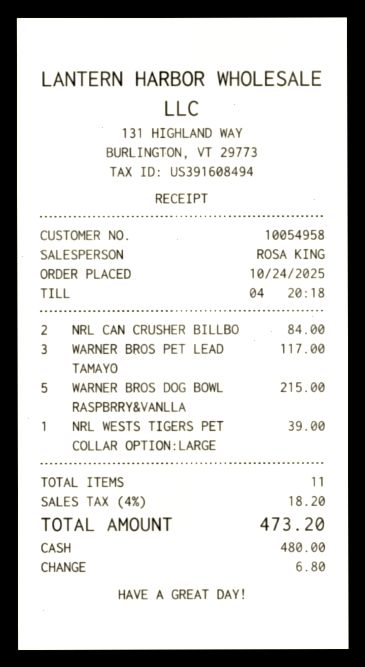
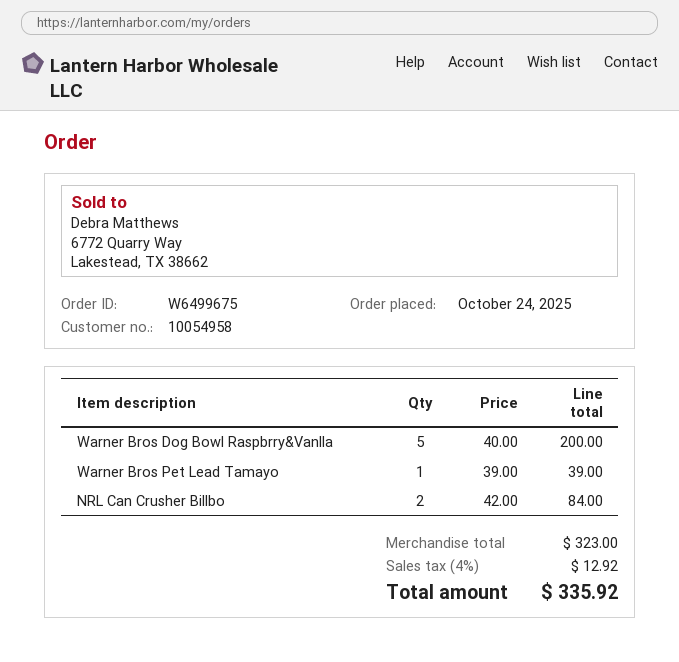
WARNER BROS PET LEAD TAMAYO: 3 for 117.00 -> 1 for 39.00
WARNER BROS DOG BOWL RASPBRRY&VANLLA: 5 for 215.00 -> 5 for 200.00
NRL WESTS TIGERS PET COLLAR OPTION:LARGE: 1 for 39.00 -> none
tax: 4% = 18.20 -> 4% = 12.92
total: 473.20 -> 335.92

